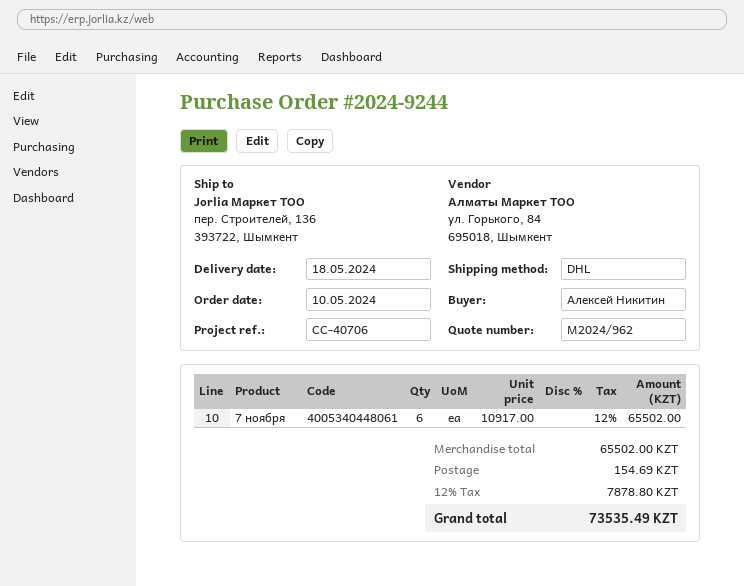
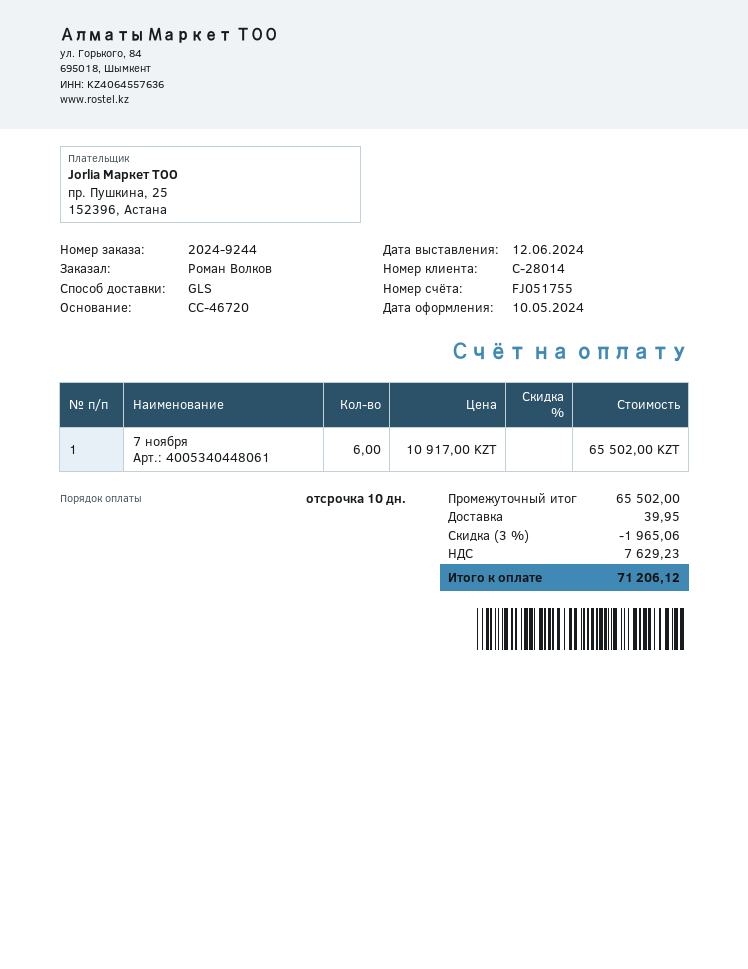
reference: CC-40706 -> CC-46720
ordered by: Алексей Никитин -> Роман Волков
shipping method: DHL -> GLS
discount: none -> 3% = 1965.06
shipping: 154.69 -> 39.95
tax: 7878.80 -> 7629.23
total: 73535.49 -> 71206.12

